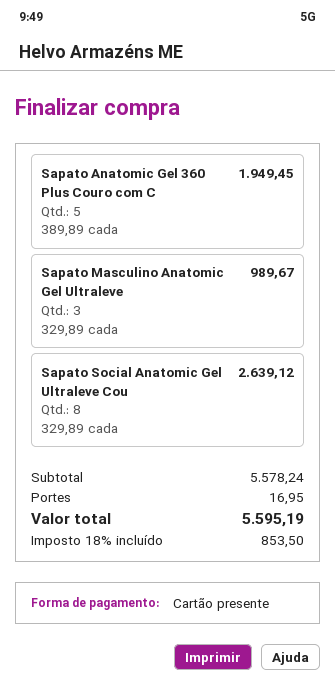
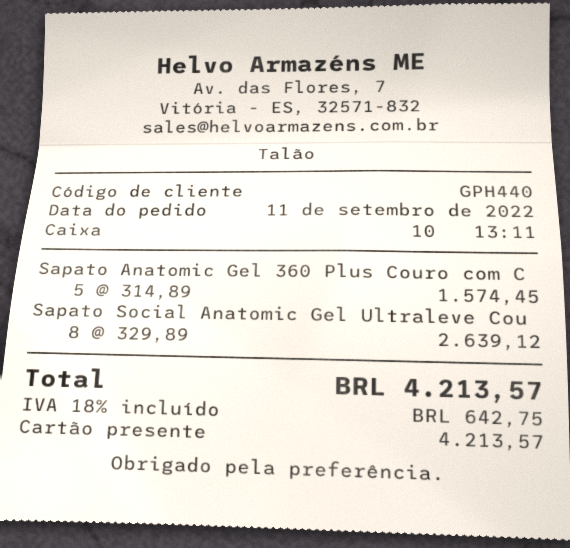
Sapato Anatomic Gel 360 Plus Couro com C: 5 x 389.89 = 1949.45 -> 5 x 314.89 = 1574.45
Sapato Masculino Anatomic Gel Ultraleve: 3 x 329.89 = 989.67 -> none
shipping: 16.95 -> none
tax: 18% = 853.50 -> 18% = 642.75
total: 5595.19 -> 4213.57

